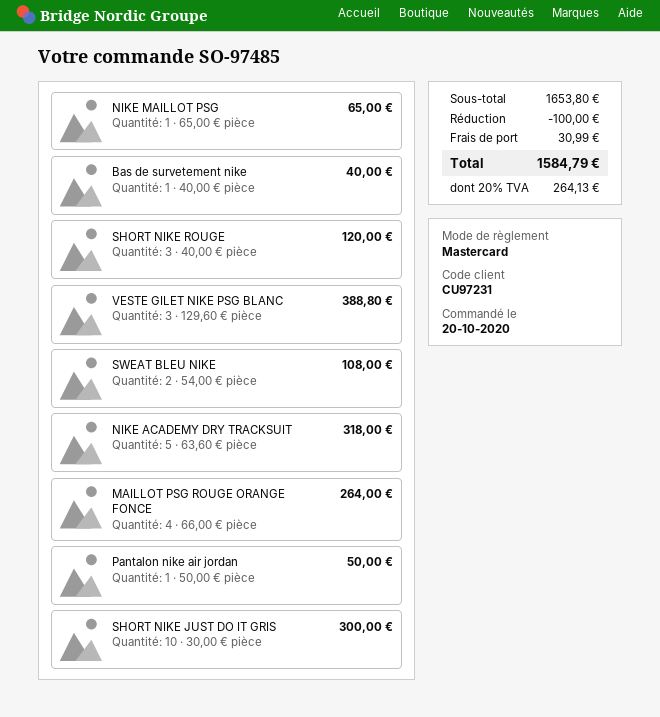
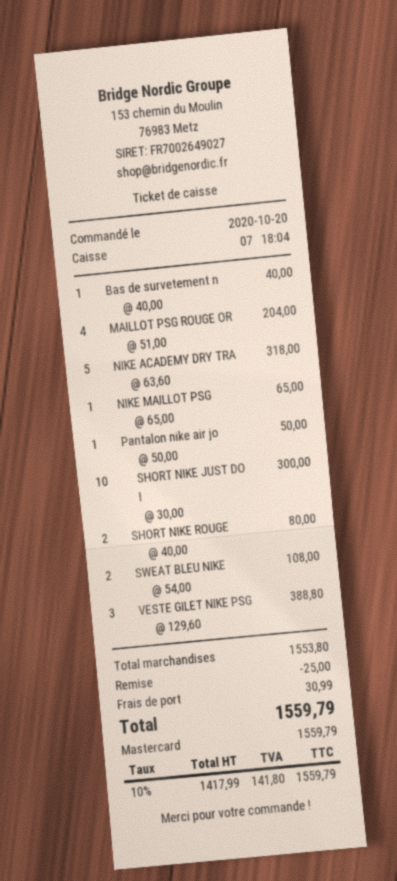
SHORT NIKE ROUGE: 3 x 40.00 = 120.00 -> 2 x 40.00 = 80.00
MAILLOT PSG ROUGE ORANGE FONCE: 4 x 66.00 = 264.00 -> 4 x 51.00 = 204.00
subtotal: 1653.80 -> 1553.80
discount: 100.00 -> 25.00
tax: 20% = 264.13 -> 10% = 141.80
total: 1584.79 -> 1559.79

